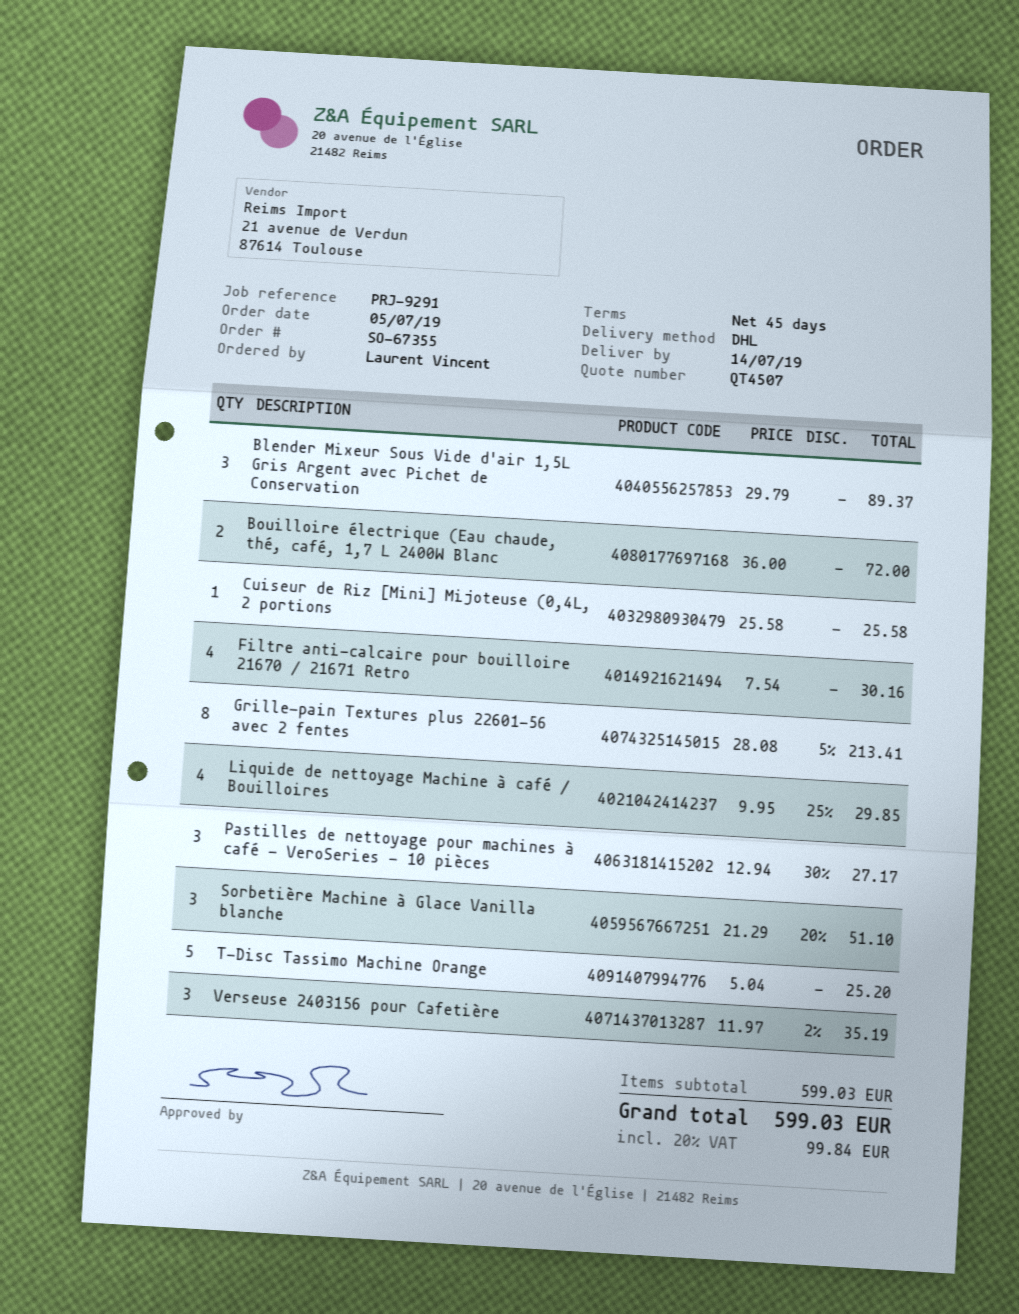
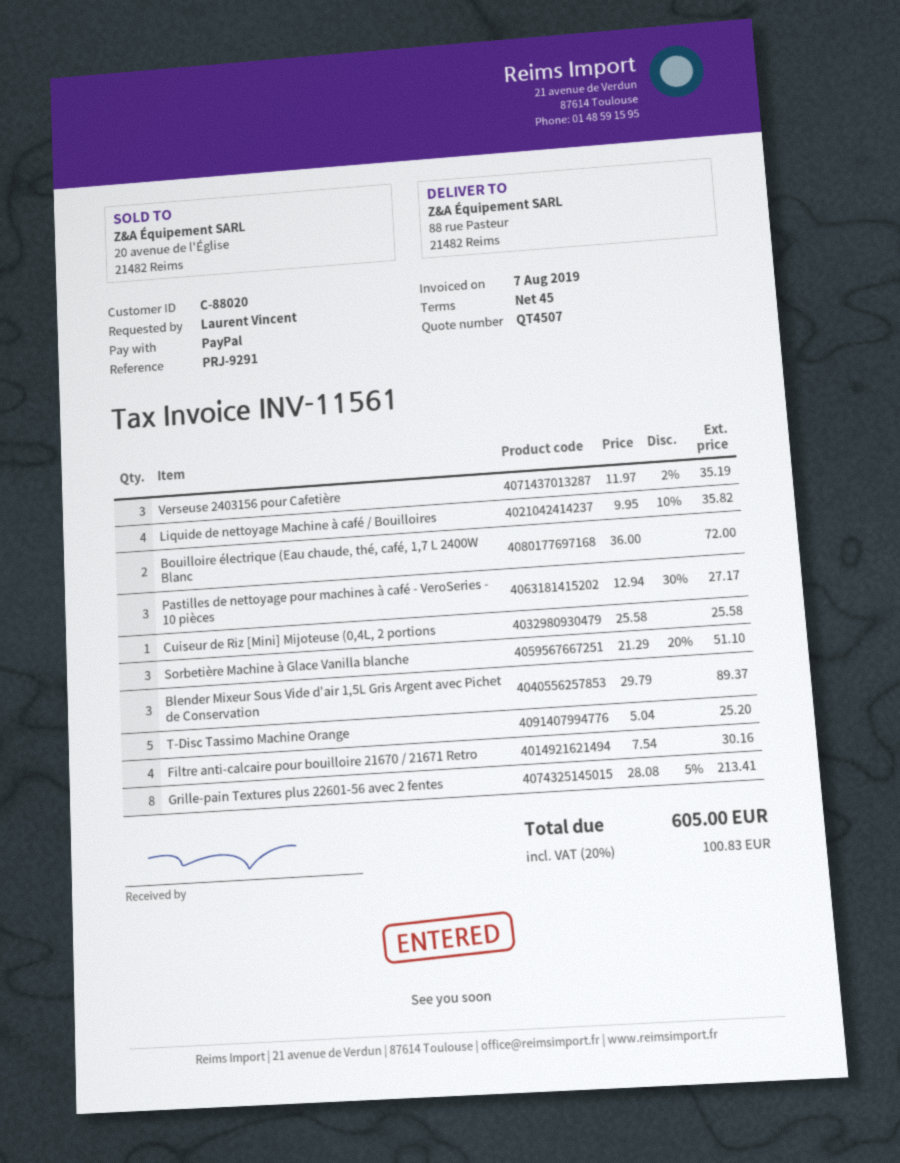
Liquide de nettoyage Machine à café / Bouilloires: 4 x 9.95 - 25% = 29.85 -> 4 x 9.95 - 10% = 35.82
tax: 20% = 99.84 -> 20% = 100.83
total: 599.03 -> 605.00

